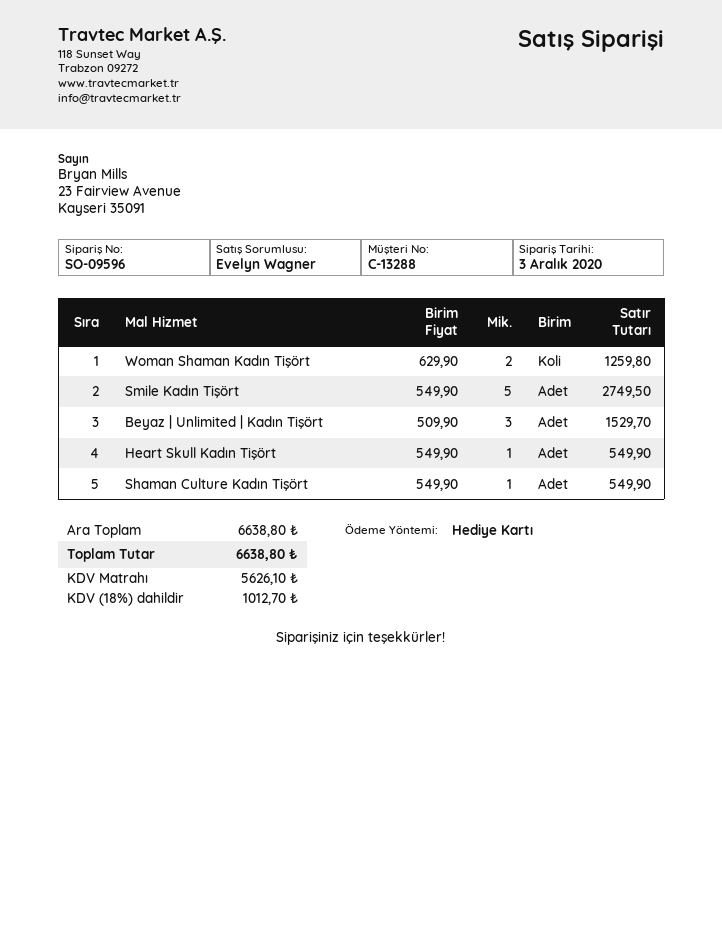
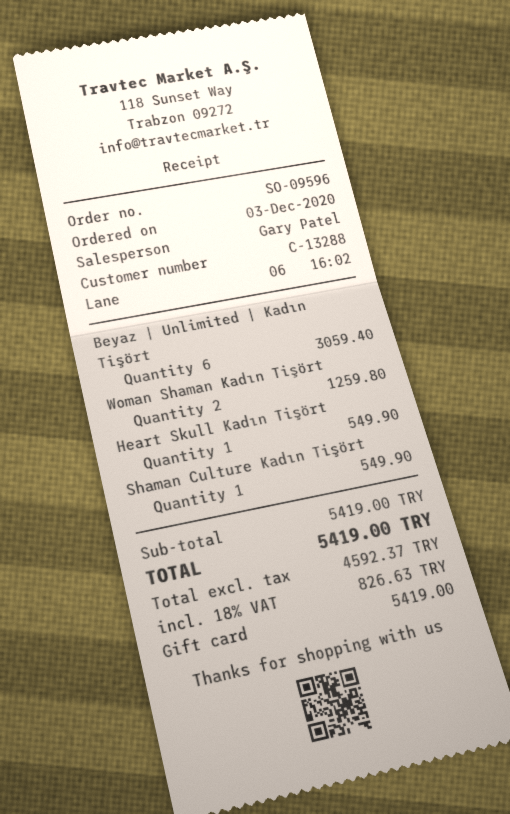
sales rep: Evelyn Wagner -> Gary Patel
Smile Kadın Tişört: 5 for 2749.50 -> none
Beyaz | Unlimited | Kadın Tişört: 3 for 1529.70 -> 6 for 3059.40
subtotal: 6638.80 -> 5419.00
net: 5626.10 -> 4592.37
tax: 18% = 1012.70 -> 18% = 826.63
total: 6638.80 -> 5419.00

